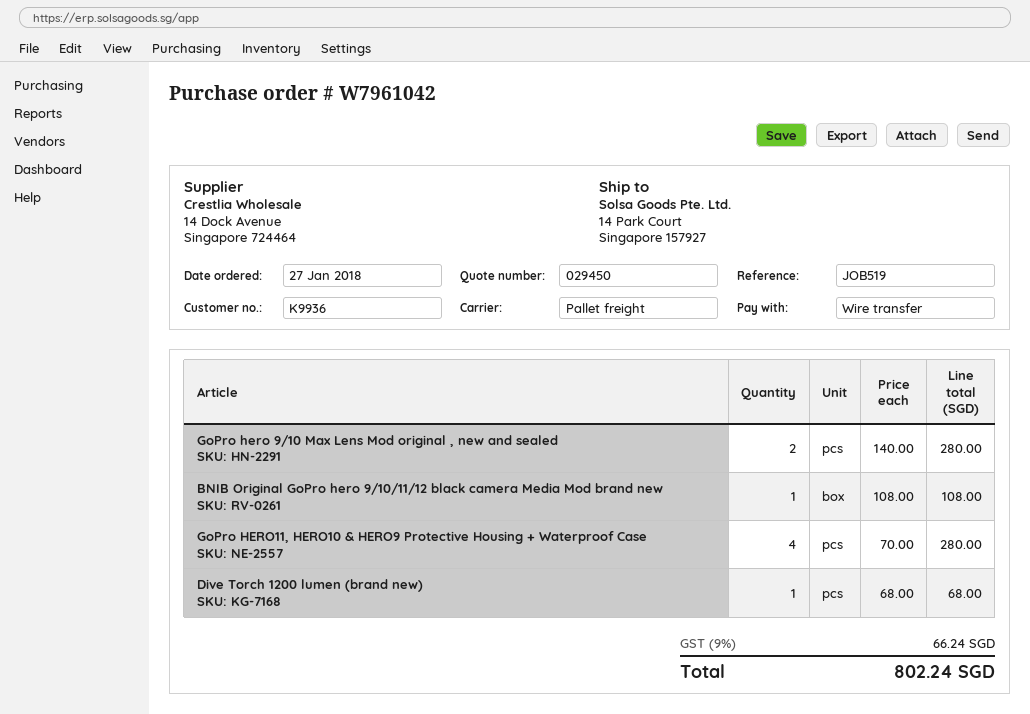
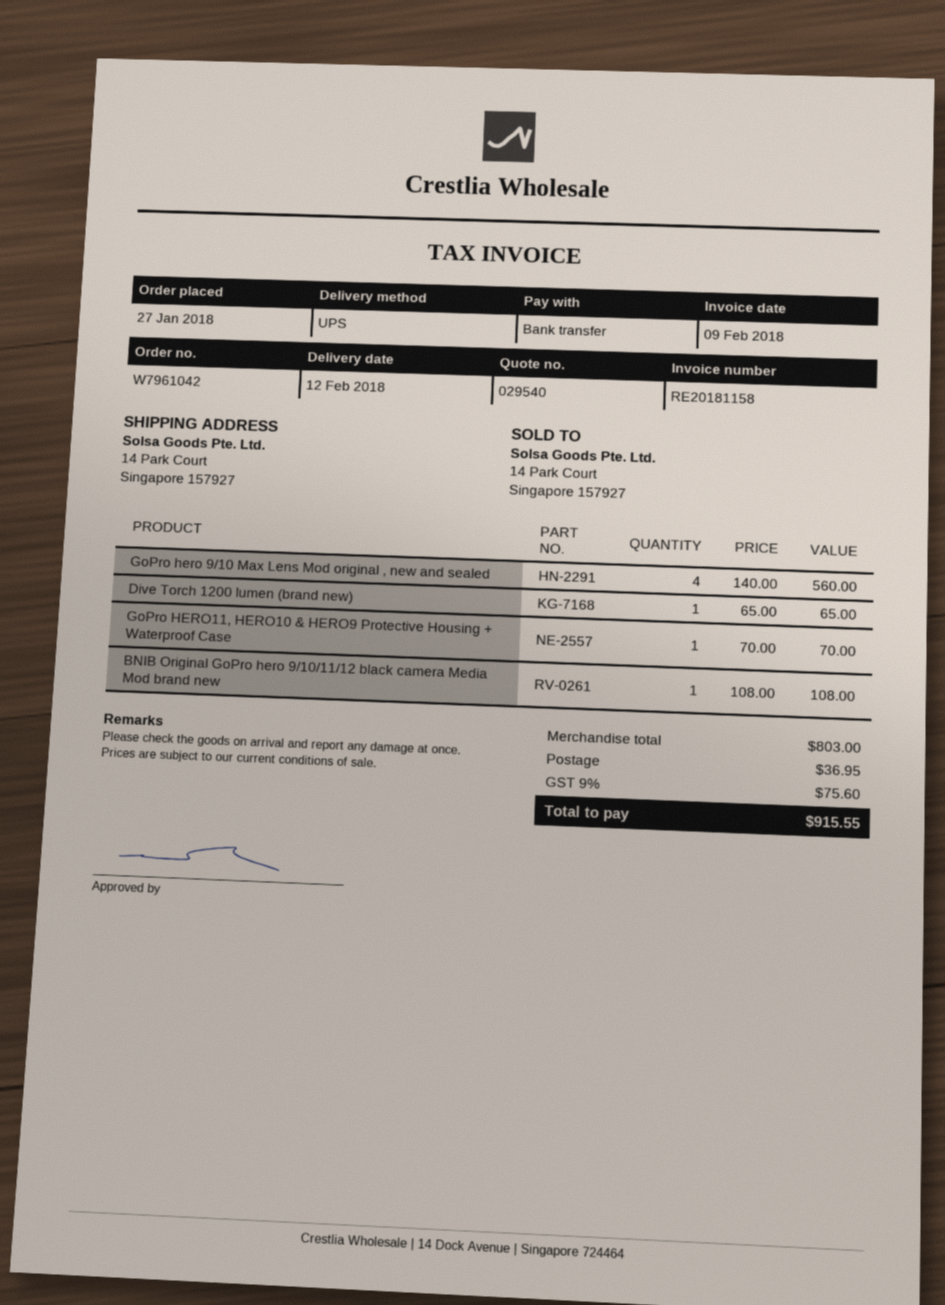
quote number: 029450 -> 029540
shipping method: pallet freight -> UPS
GoPro hero 9/10 Max Lens Mod original , new and sealed: 2 x 140.00 = 280.00 -> 4 x 140.00 = 560.00
GoPro HERO11, HERO10 & HERO9 Protective Housing + Waterproof Case: 4 x 70.00 = 280.00 -> 1 x 70.00 = 70.00
Dive Torch 1200 lumen (brand new): 1 x 68.00 = 68.00 -> 1 x 65.00 = 65.00
shipping: none -> 36.95
tax: 9% = 66.24 -> 9% = 75.60
total: 802.24 -> 915.55

